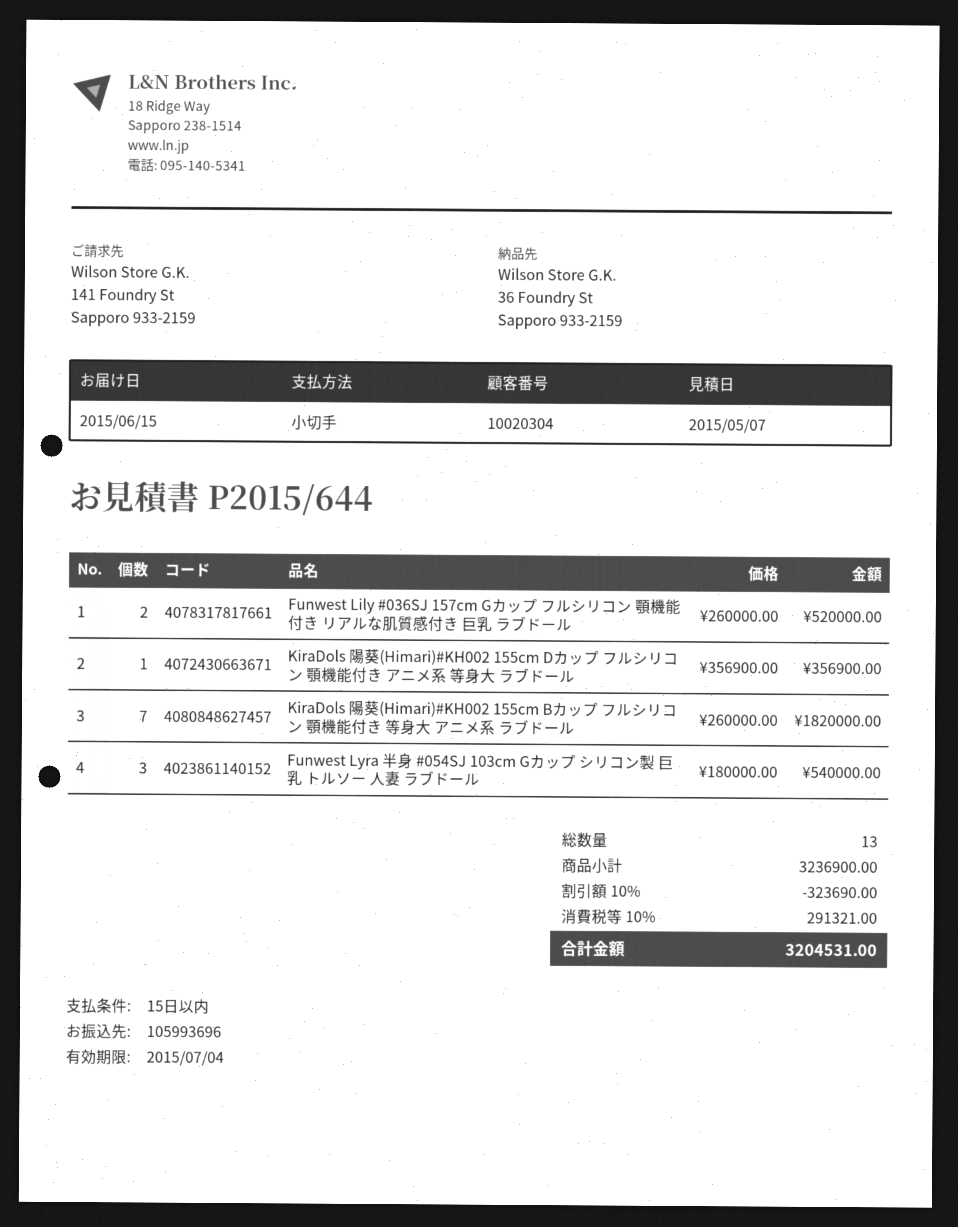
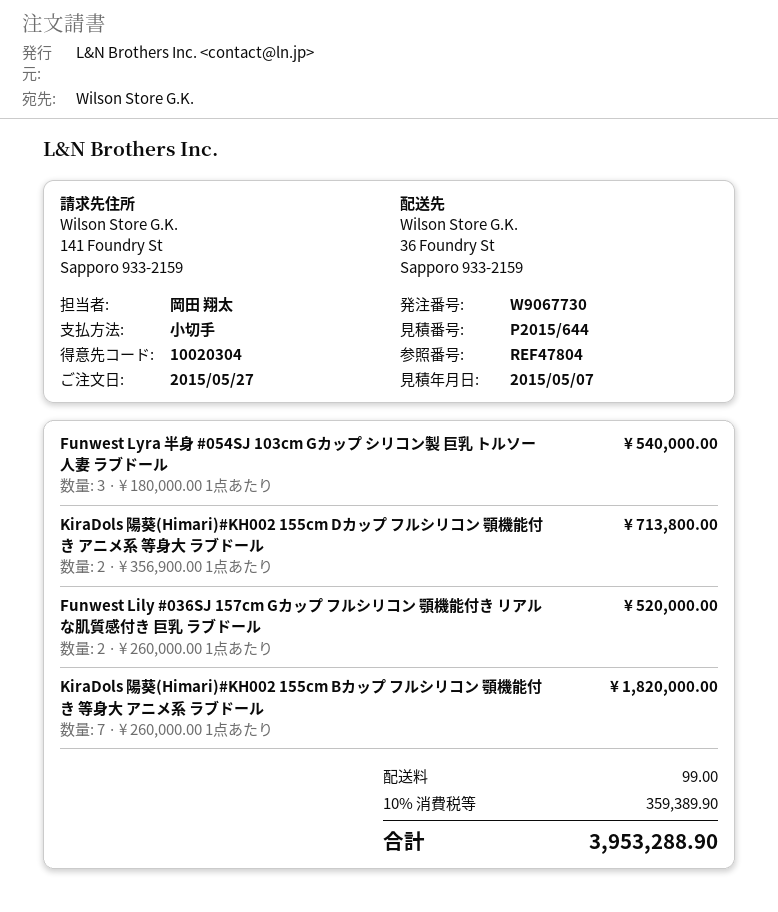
KiraDols 陽葵(Himari)#KH002 155cm Dカップ フルシリコン 顎機能付き アニメ系 等身大 ラブドール: 1 x 356900.00 = 356900.00 -> 2 x 356900.00 = 713800.00
discount: 10% = 323690.00 -> none
shipping: none -> 99.00
tax: 10% = 291321.00 -> 10% = 359389.90
total: 3204531.00 -> 3953288.90

